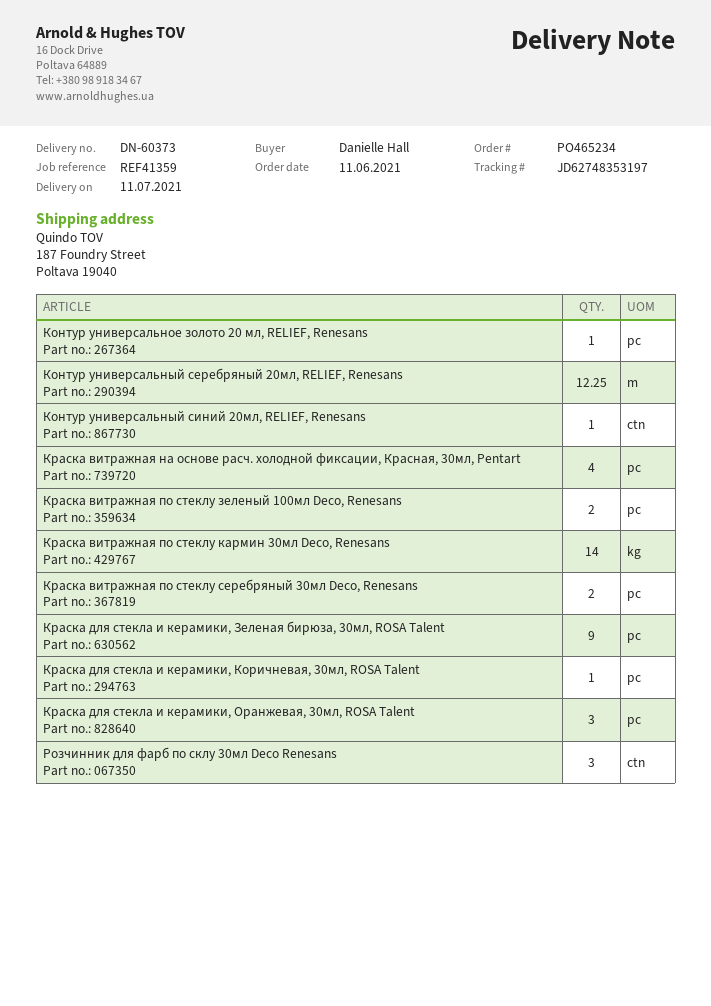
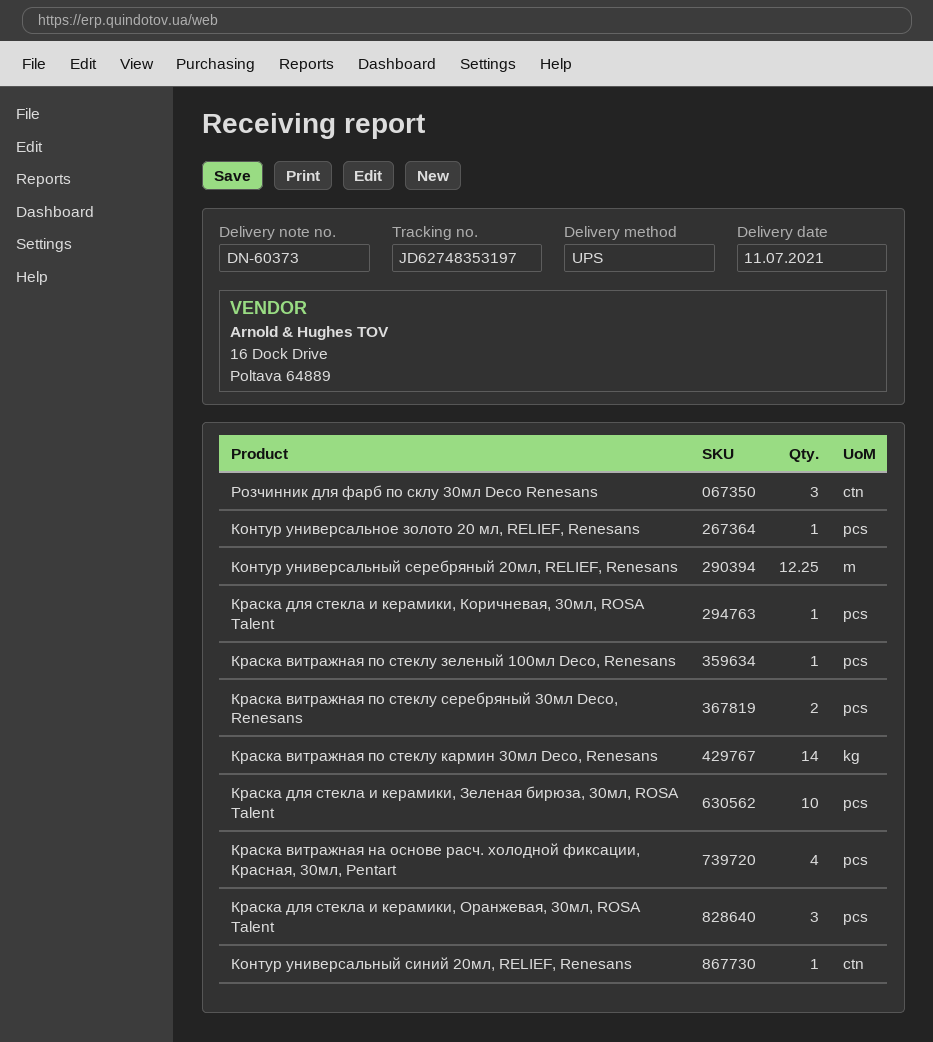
Краска витражная по стеклу зеленый 100мл Deco, Renesans: 2 -> 1
Краска для стекла и керамики, Зеленая бирюза, 30мл, ROSA Talent: 9 -> 10

